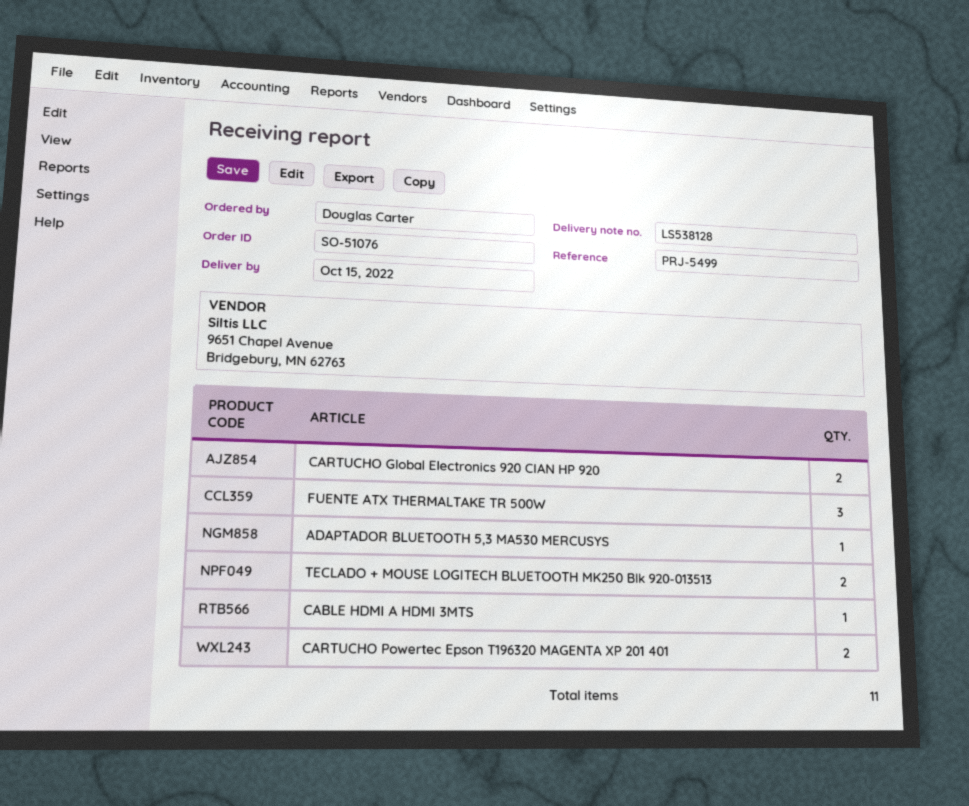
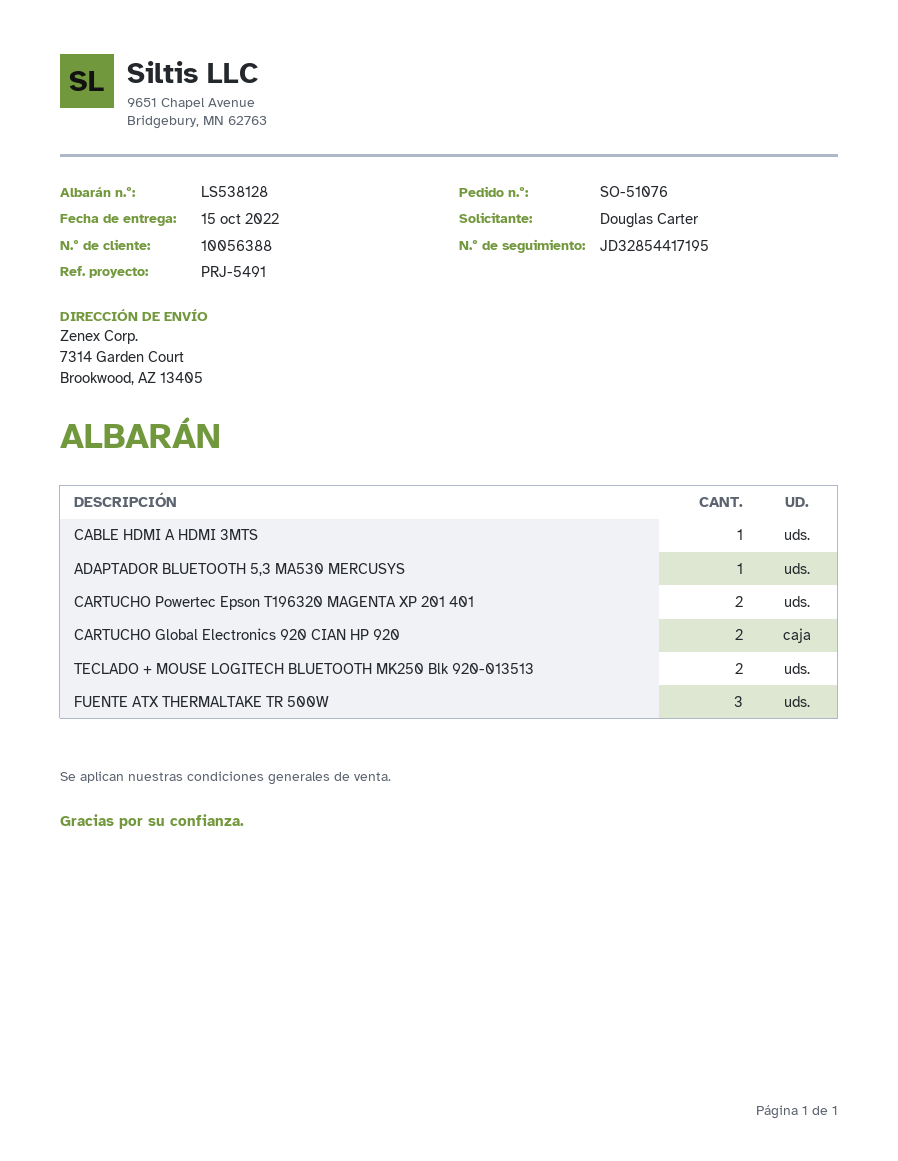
reference: PRJ-5499 -> PRJ-5491

